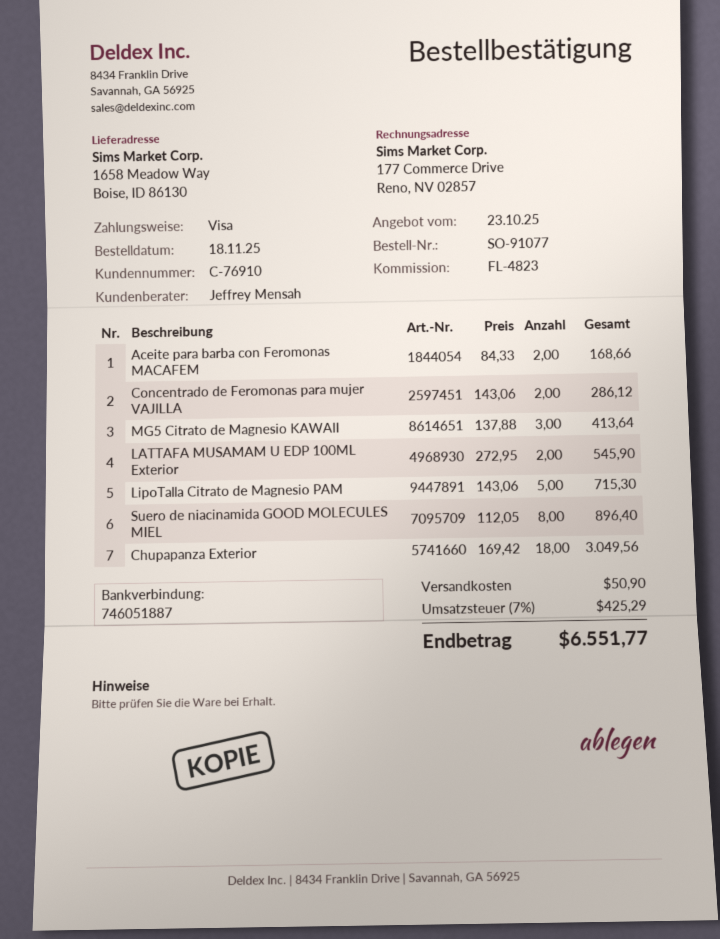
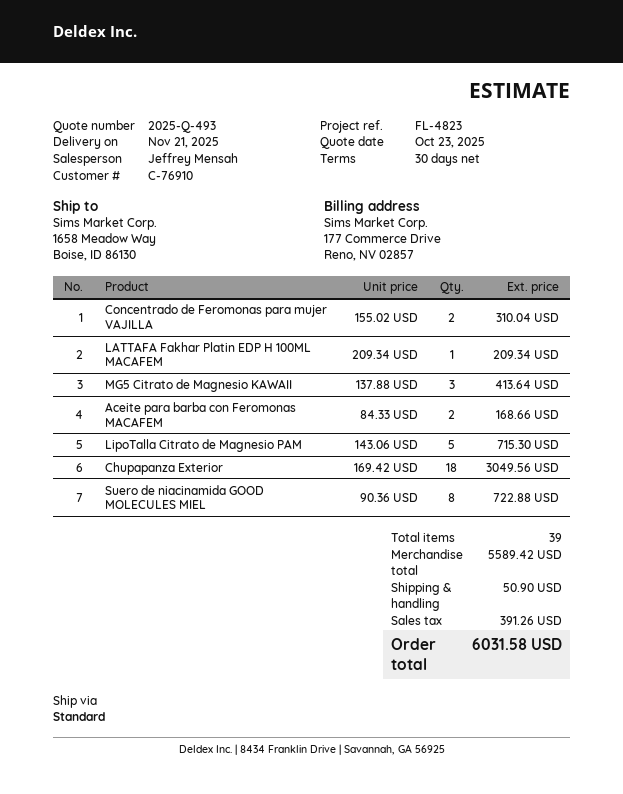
Concentrado de Feromonas para mujer VAJILLA: 2 x 143.06 = 286.12 -> 2 x 155.02 = 310.04
LATTAFA MUSAMAM U EDP 100ML Exterior: 2 x 272.95 = 545.90 -> none
Suero de niacinamida GOOD MOLECULES MIEL: 8 x 112.05 = 896.40 -> 8 x 90.36 = 722.88
LATTAFA Fakhar Platin EDP H 100ML MACAFEM: none -> 1 x 209.34 = 209.34
tax: 425.29 -> 391.26
total: 6551.77 -> 6031.58

